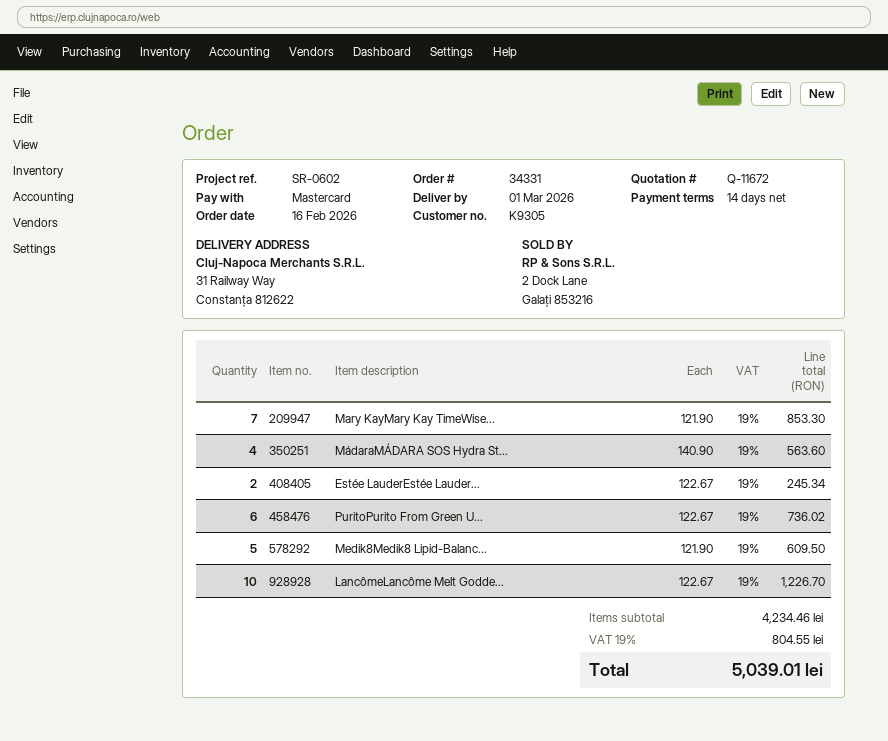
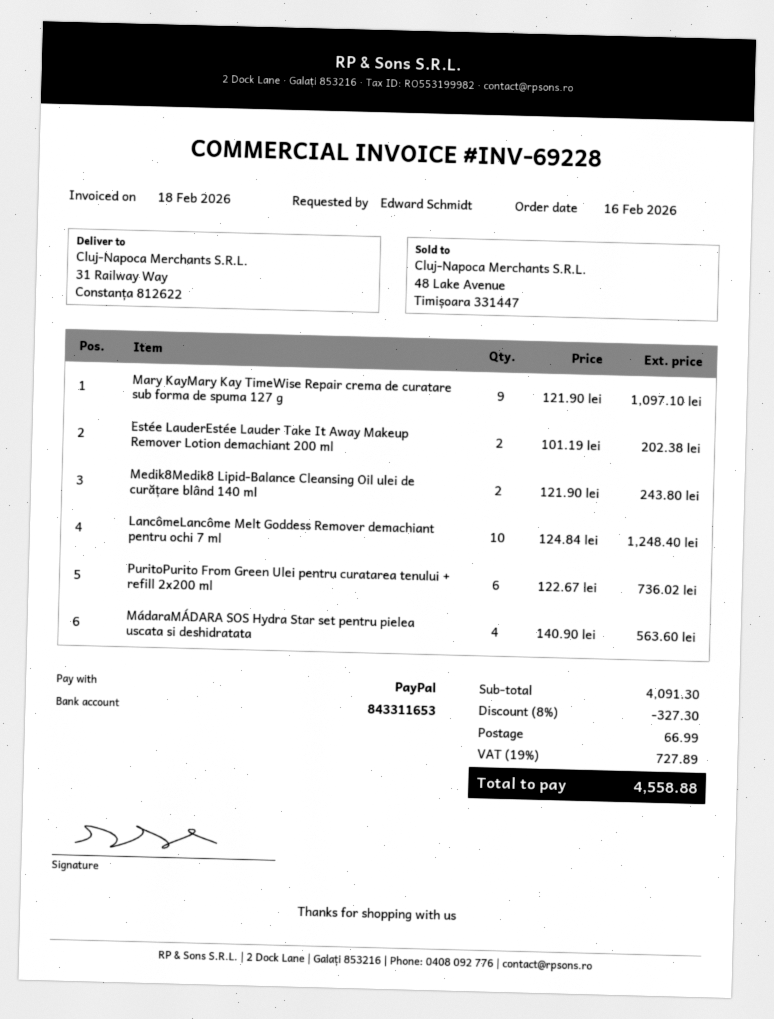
payment method: Mastercard -> PayPal
Mary KayMary Kay TimeWise...: 7 x 121.90 = 853.30 -> 9 x 121.90 = 1097.10
Estée LauderEstée Lauder...: 2 x 122.67 = 245.34 -> 2 x 101.19 = 202.38
Medik8Medik8 Lipid-Balanc...: 5 x 121.90 = 609.50 -> 2 x 121.90 = 243.80
LancômeLancôme Melt Godde...: 10 x 122.67 = 1226.70 -> 10 x 124.84 = 1248.40
subtotal: 4234.46 -> 4091.30
discount: none -> 8% = 327.30
shipping: none -> 66.99
tax: 19% = 804.55 -> 19% = 727.89
total: 5039.01 -> 4558.88

